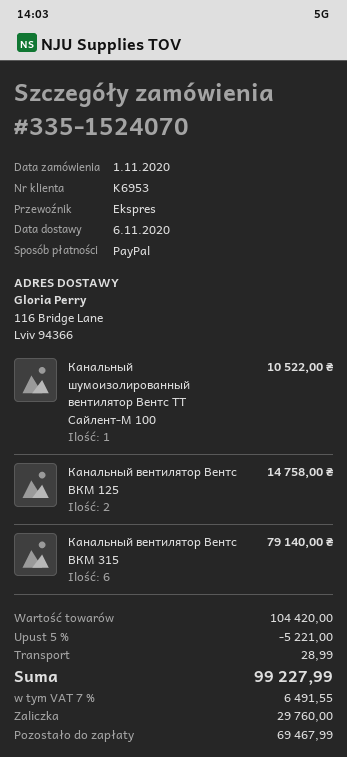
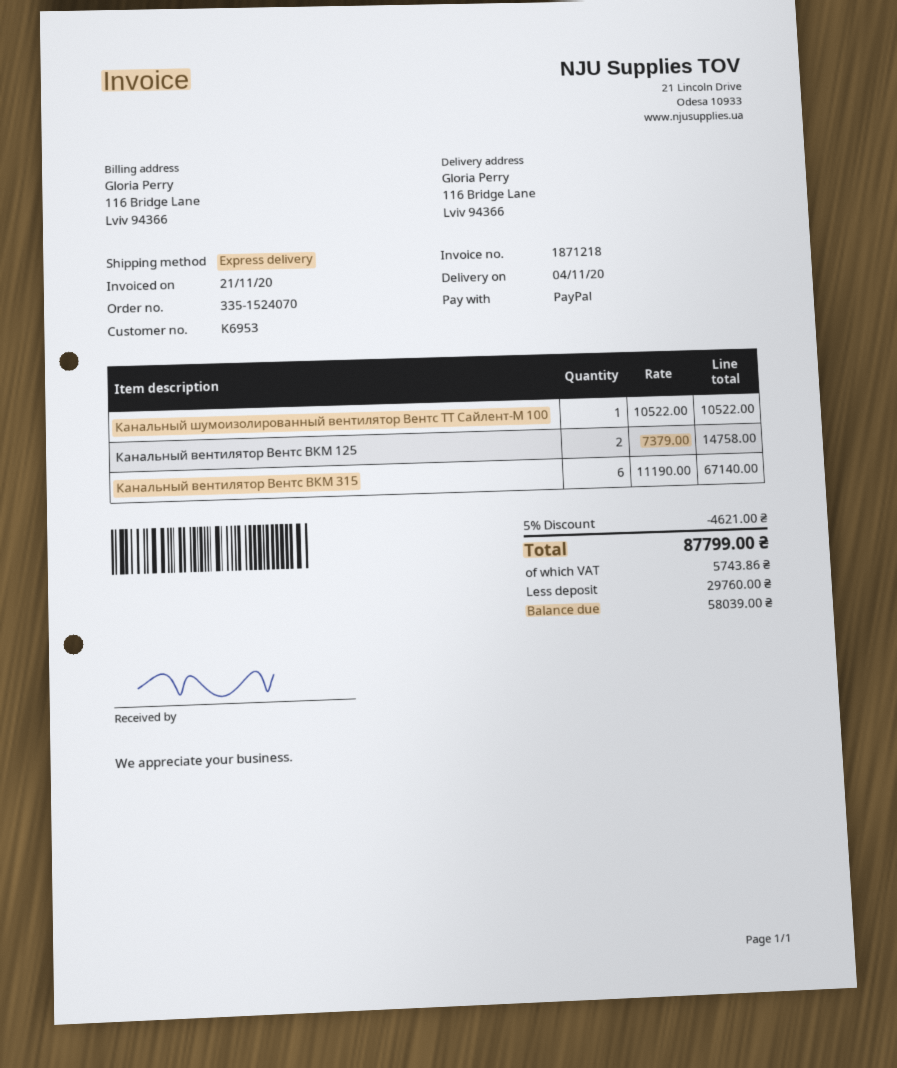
delivery date: 2020-11-06 -> 2020-11-04
Канальный вентилятор Вентс ВКМ 315: 6 for 79140.00 -> 6 for 67140.00
discount: 5% = 5221.00 -> 5% = 4621.00
shipping: 28.99 -> none
tax: 6491.55 -> 5743.86
total: 99227.99 -> 87799.00
balance: 69467.99 -> 58039.00

